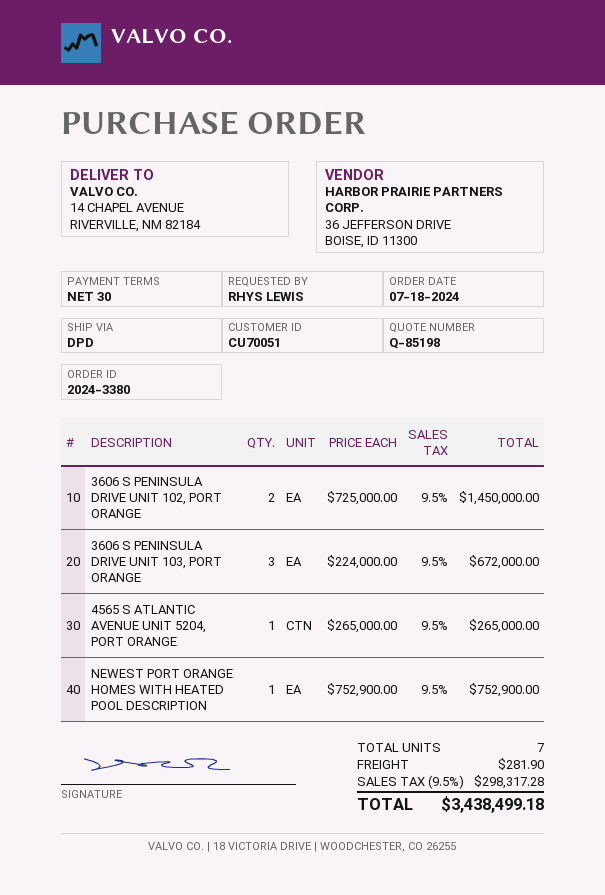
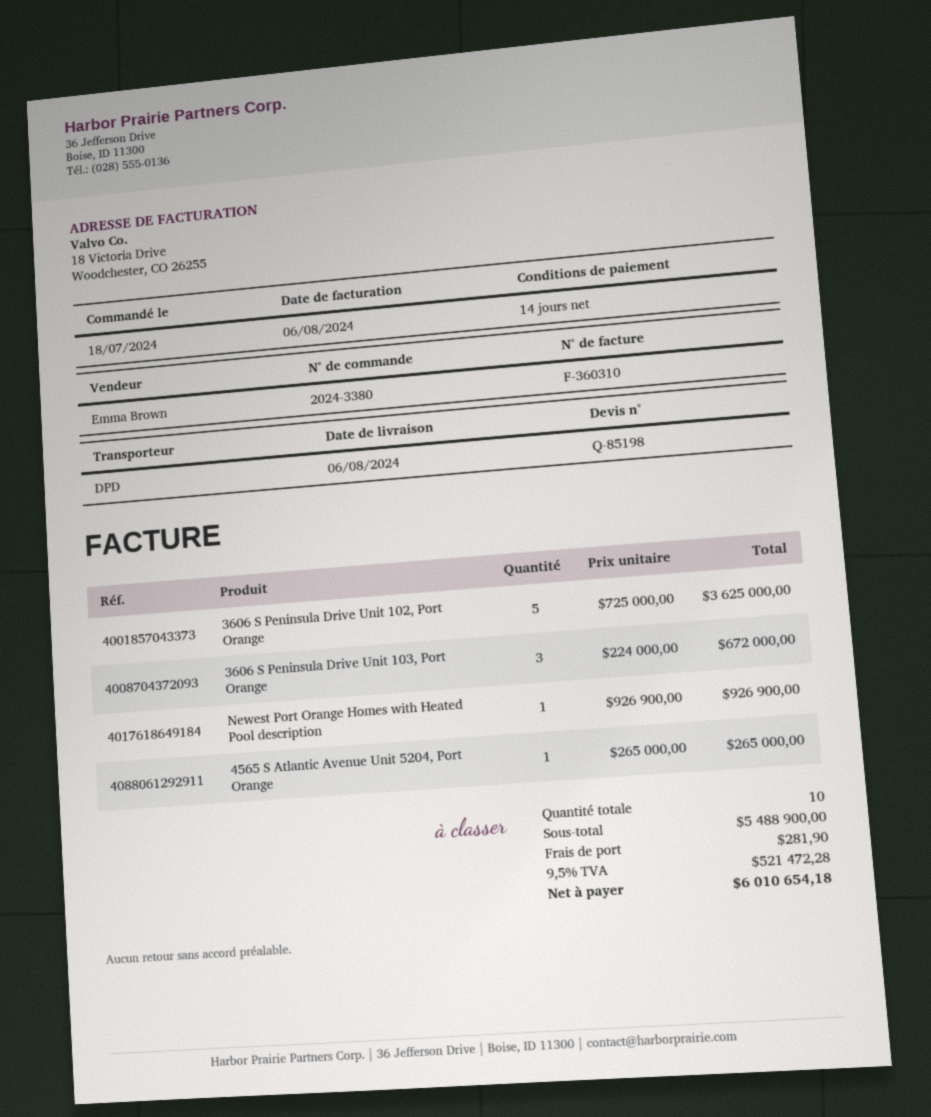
payment terms: 30 days -> 14 days
3606 S PENINSULA DRIVE UNIT 102, PORT ORANGE: 2 x 725000.00 = 1450000.00 -> 5 x 725000.00 = 3625000.00
NEWEST PORT ORANGE HOMES WITH HEATED POOL DESCRIPTION: 1 x 752900.00 = 752900.00 -> 1 x 926900.00 = 926900.00
total quantity: 7 -> 10
tax: 9.5% = 298317.28 -> 9.5% = 521472.28
total: 3438499.18 -> 6010654.18

